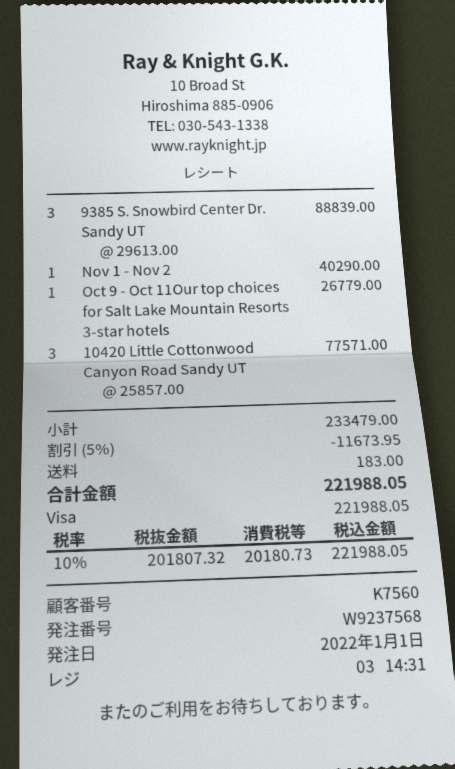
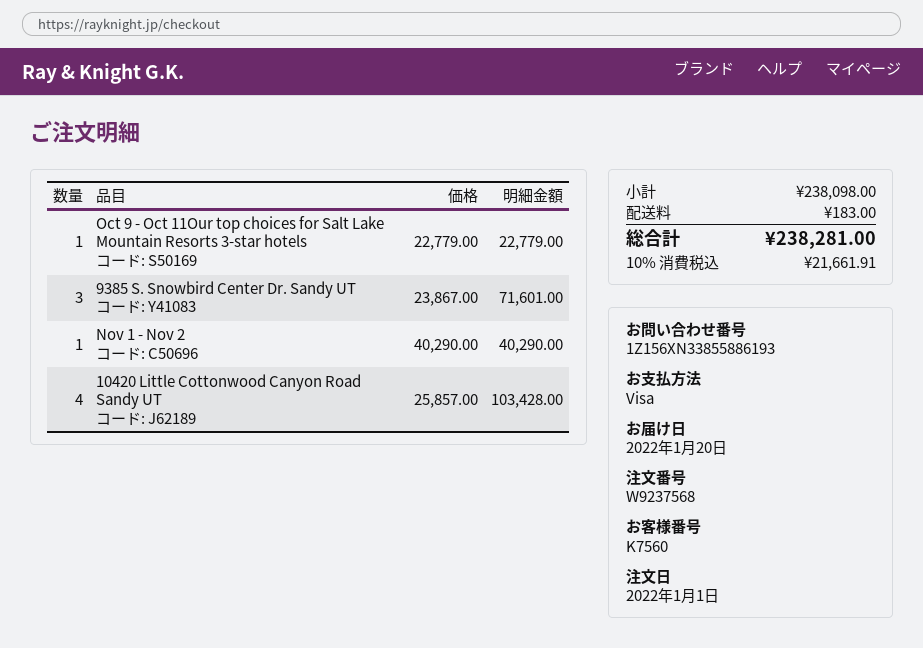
9385 S. Snowbird Center Dr. Sandy UT: 3 x 29613.00 = 88839.00 -> 3 x 23867.00 = 71601.00
Oct 9 - Oct 11Our top choices for Salt Lake Mountain Resorts 3-star hotels: 1 x 26779.00 = 26779.00 -> 1 x 22779.00 = 22779.00
10420 Little Cottonwood Canyon Road Sandy UT: 3 x 25857.00 = 77571.00 -> 4 x 25857.00 = 103428.00
subtotal: 233479.00 -> 238098.00
discount: 5% = 11673.95 -> none
tax: 10% = 20180.73 -> 10% = 21661.91
total: 221988.05 -> 238281.00

